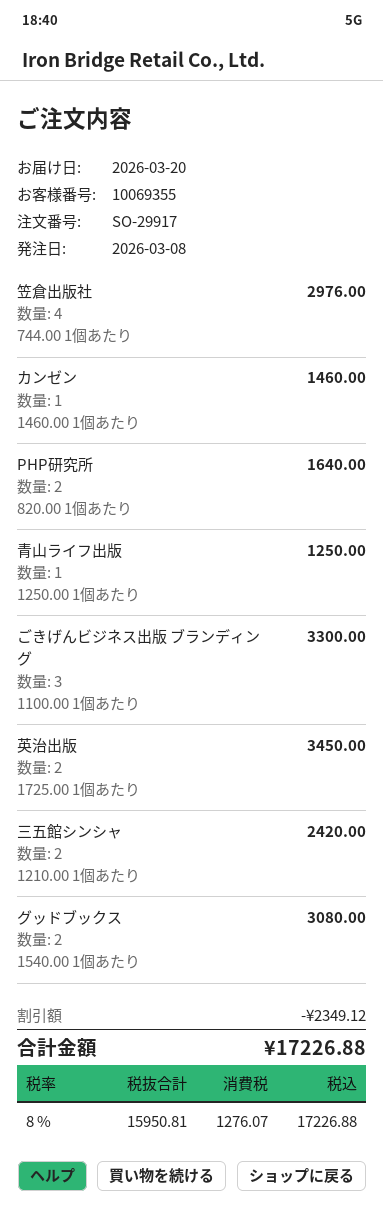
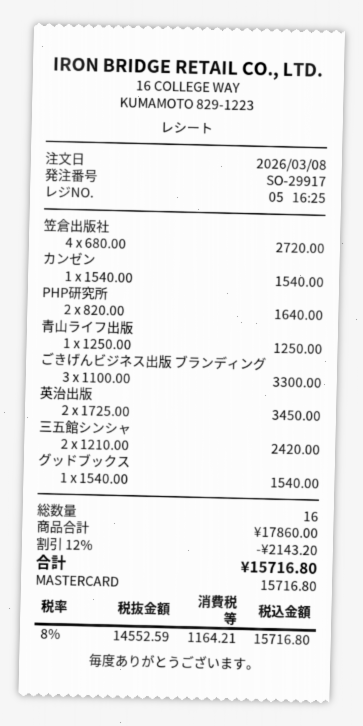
笠倉出版社: 4 x 744.00 = 2976.00 -> 4 x 680.00 = 2720.00
カンゼン: 1 x 1460.00 = 1460.00 -> 1 x 1540.00 = 1540.00
グッドブックス: 2 x 1540.00 = 3080.00 -> 1 x 1540.00 = 1540.00
discount: 2349.12 -> 2143.20
net: 15950.81 -> 14552.59
tax: 8% = 1276.07 -> 8% = 1164.21
total: 17226.88 -> 15716.80

